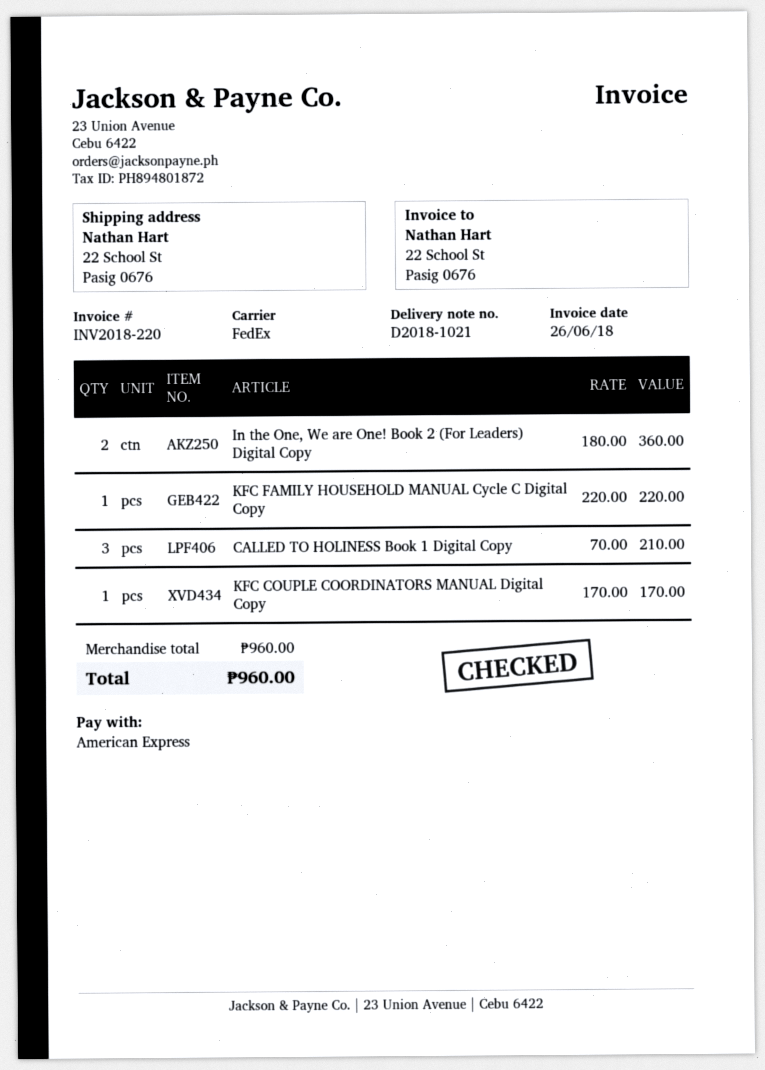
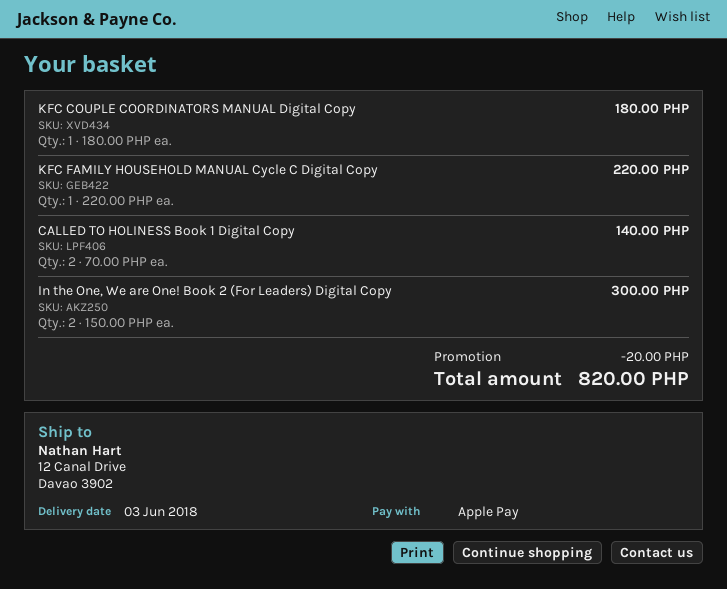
payment method: American Express -> Apple Pay
ship to: 22 School St, Pasig 0676 -> 12 Canal Drive, Davao 3902
In the One, We are One! Book 2 (For Leaders) Digital Copy: 2 x 180.00 = 360.00 -> 2 x 150.00 = 300.00
CALLED TO HOLINESS Book 1 Digital Copy: 3 x 70.00 = 210.00 -> 2 x 70.00 = 140.00
KFC COUPLE COORDINATORS MANUAL Digital Copy: 1 x 170.00 = 170.00 -> 1 x 180.00 = 180.00
discount: none -> 20.00
total: 960.00 -> 820.00

